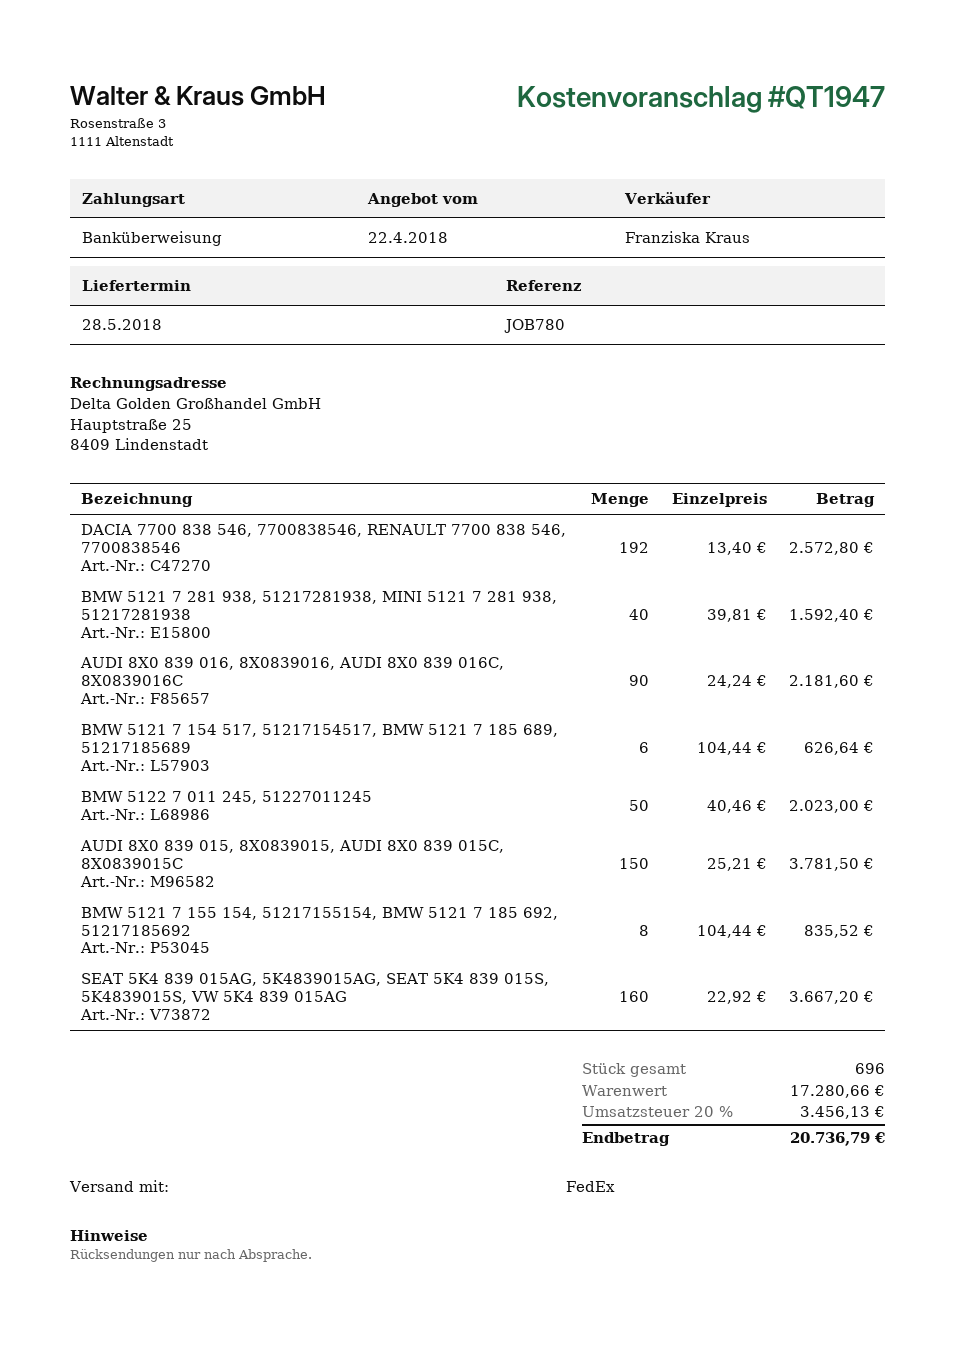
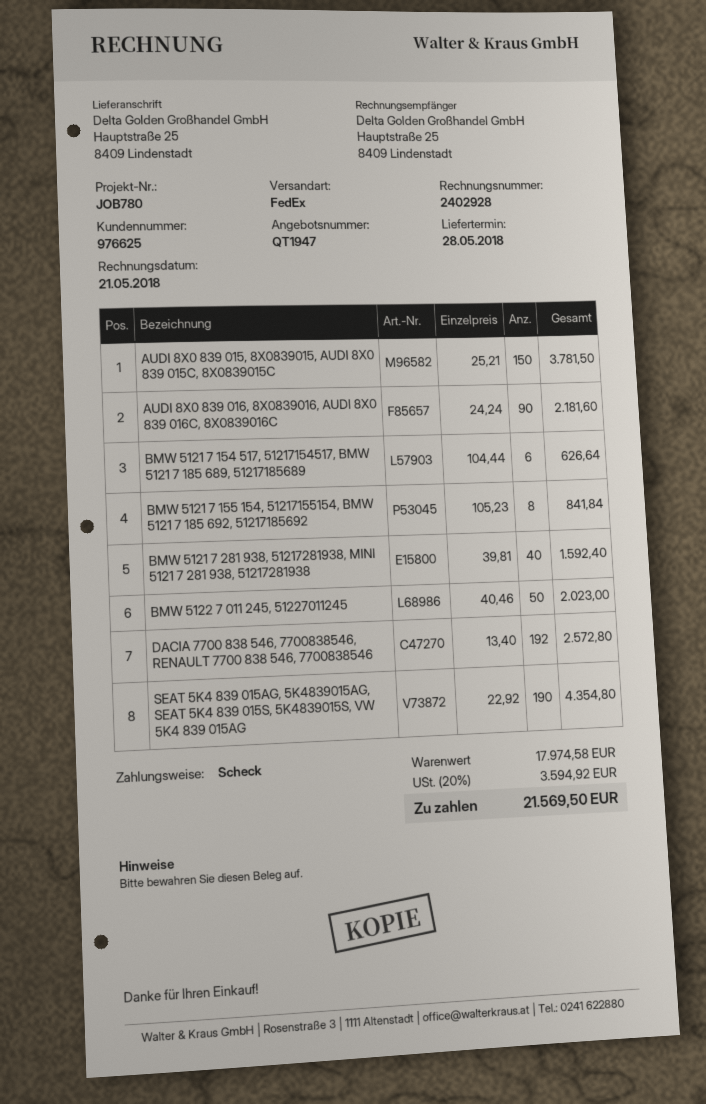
payment method: bank transfer -> cheque
BMW 5121 7 155 154, 51217155154, BMW 5121 7 185 692, 51217185692: 8 x 104.44 = 835.52 -> 8 x 105.23 = 841.84
SEAT 5K4 839 015AG, 5K4839015AG, SEAT 5K4 839 015S, 5K4839015S, VW 5K4 839 015AG: 160 x 22.92 = 3667.20 -> 190 x 22.92 = 4354.80
subtotal: 17280.66 -> 17974.58
tax: 20% = 3456.13 -> 20% = 3594.92
total: 20736.79 -> 21569.50

